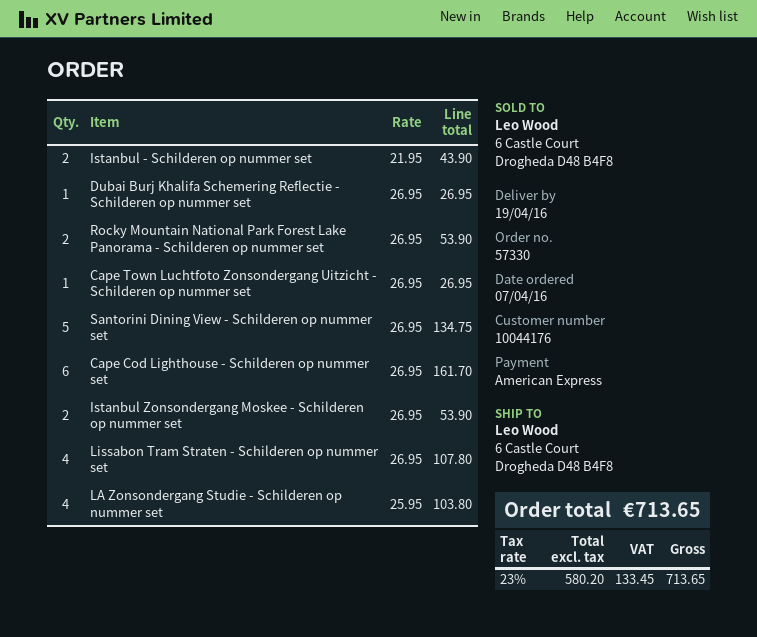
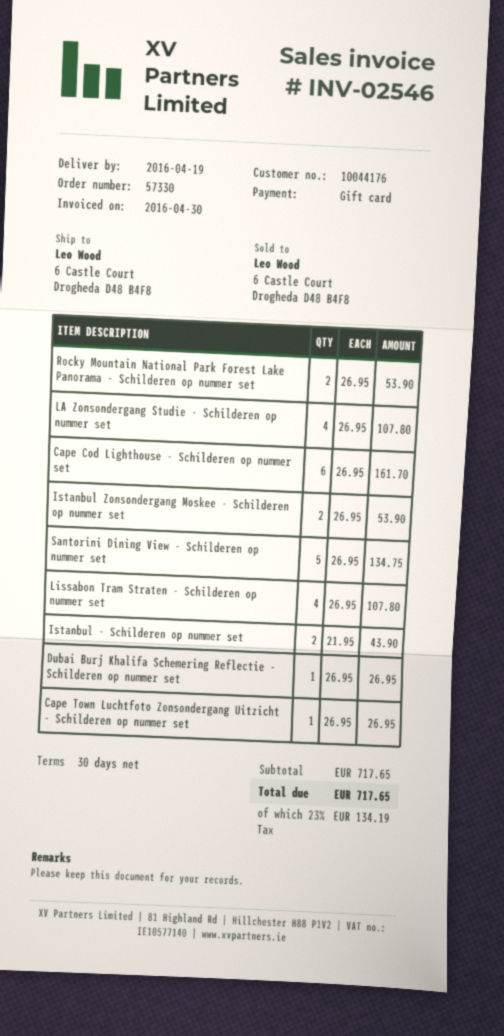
payment method: American Express -> gift card
LA Zonsondergang Studie - Schilderen op nummer set: 4 x 25.95 = 103.80 -> 4 x 26.95 = 107.80
tax: 23% = 133.45 -> 23% = 134.19
total: 713.65 -> 717.65

